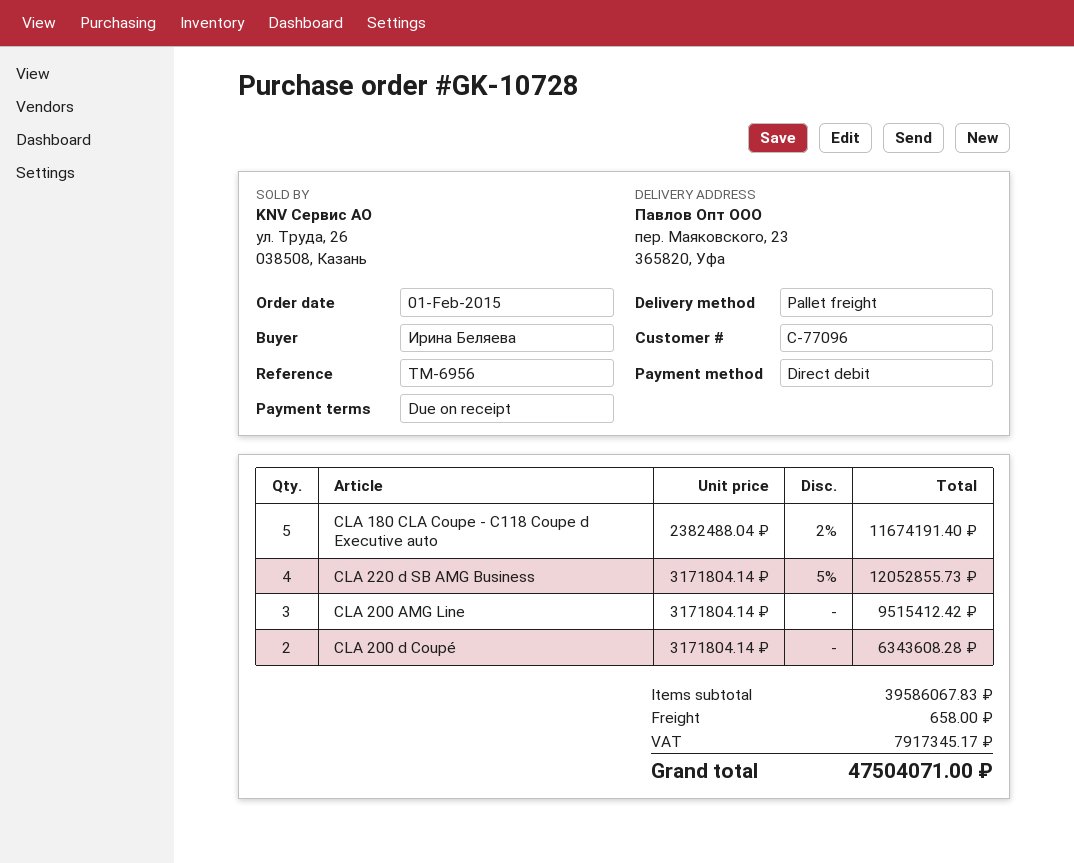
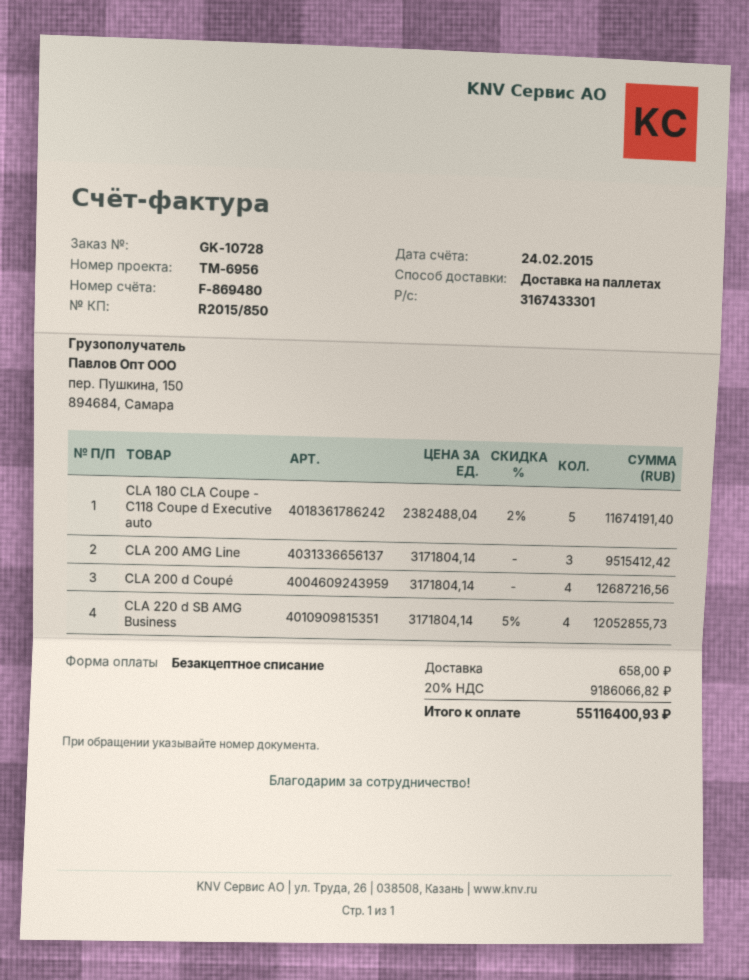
ship to: пер. Маяковского, 23, 365820, Уфа -> пер. Пушкина, 150, 894684, Самара
CLA 200 d Coupé: 2 x 3171804.14 = 6343608.28 -> 4 x 3171804.14 = 12687216.56
tax: 7917345.17 -> 9186066.82
total: 47504071.00 -> 55116400.93

